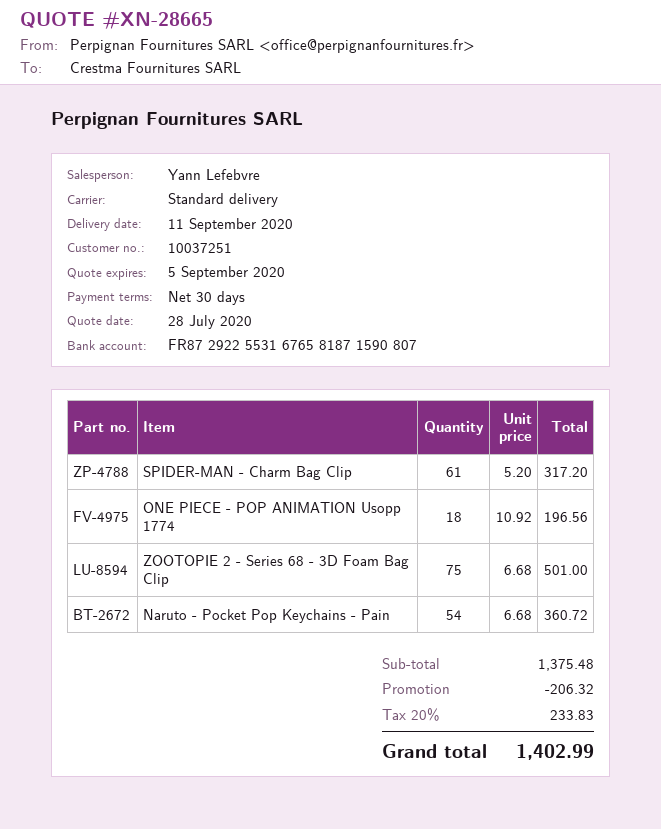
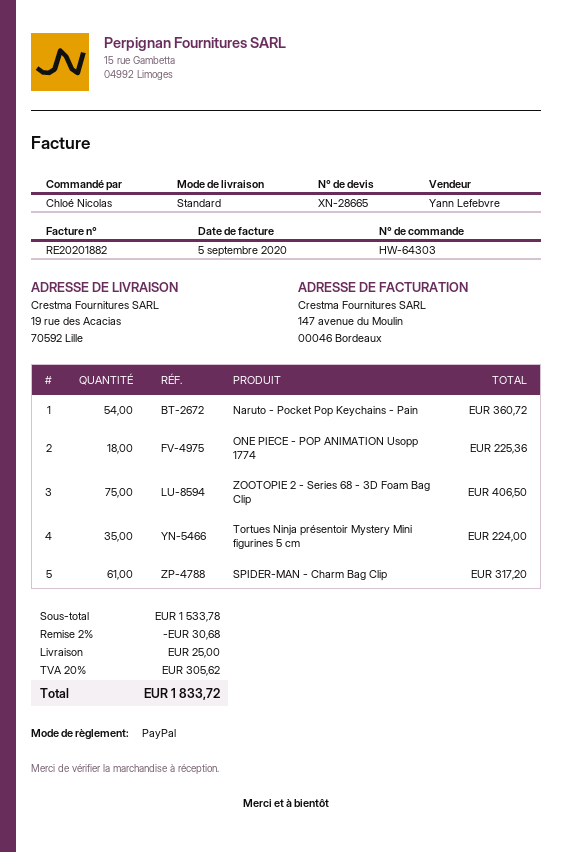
ONE PIECE - POP ANIMATION Usopp 1774: 18 for 196.56 -> 18 for 225.36
ZOOTOPIE 2 - Series 68 - 3D Foam Bag Clip: 75 for 501.00 -> 75 for 406.50
Tortues Ninja présentoir Mystery Mini figurines 5 cm: none -> 35 for 224.00
subtotal: 1375.48 -> 1533.78
discount: 206.32 -> 30.68
shipping: none -> 25.00
tax: 20% = 233.83 -> 20% = 305.62
total: 1402.99 -> 1833.72

